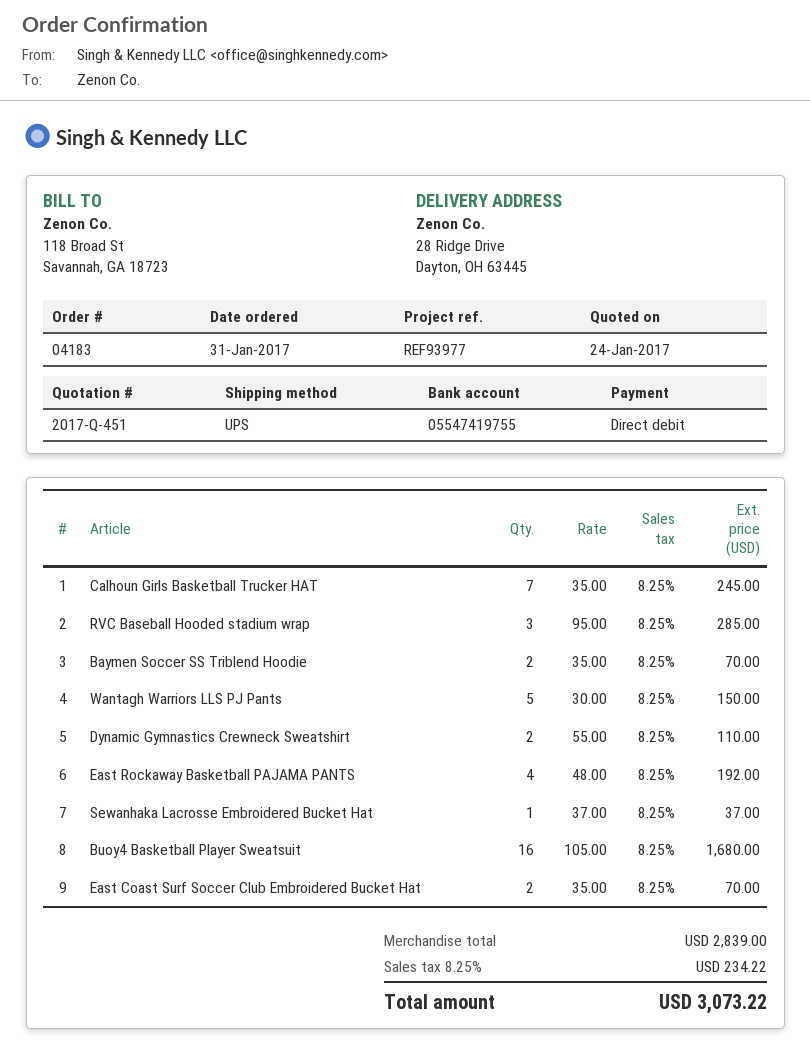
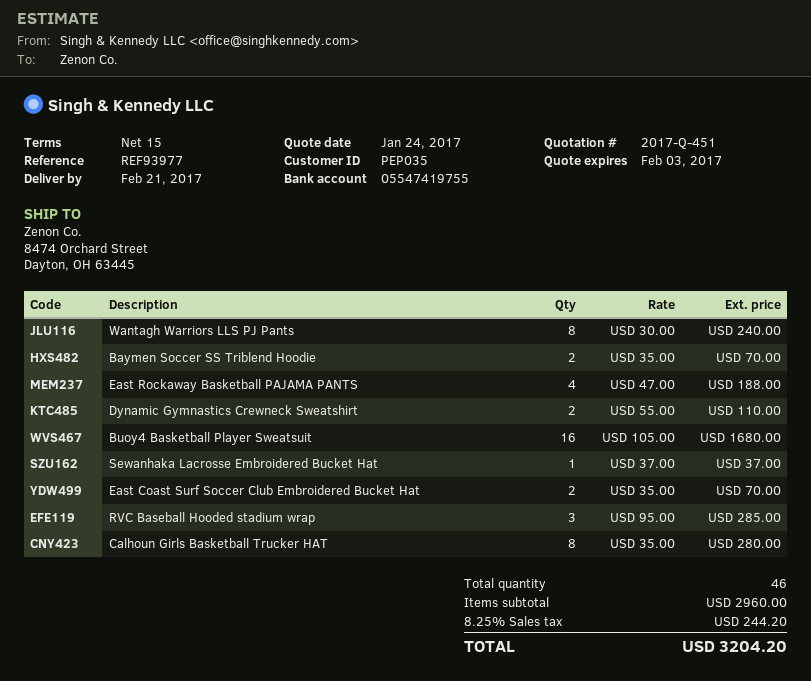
ship to: 28 Ridge Drive, Dayton, OH 63445 -> 8474 Orchard Street, Dayton, OH 63445
Calhoun Girls Basketball Trucker HAT: 7 x 35.00 = 245.00 -> 8 x 35.00 = 280.00
Wantagh Warriors LLS PJ Pants: 5 x 30.00 = 150.00 -> 8 x 30.00 = 240.00
East Rockaway Basketball PAJAMA PANTS: 4 x 48.00 = 192.00 -> 4 x 47.00 = 188.00
subtotal: 2839.00 -> 2960.00
tax: 8.25% = 234.22 -> 8.25% = 244.20
total: 3073.22 -> 3204.20

